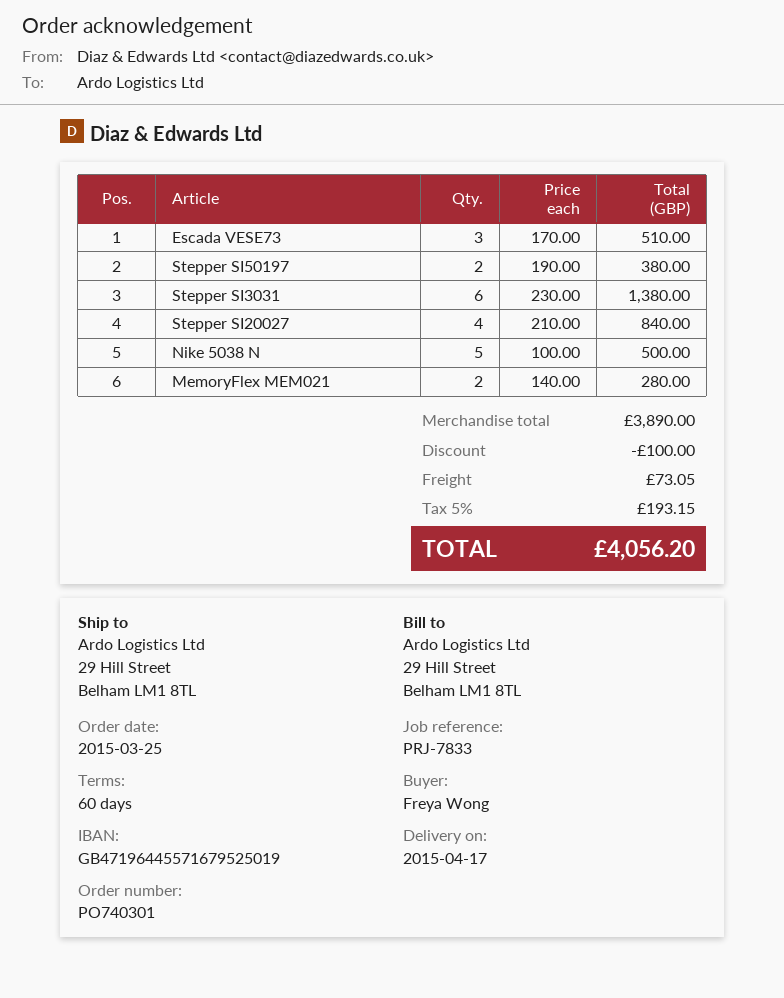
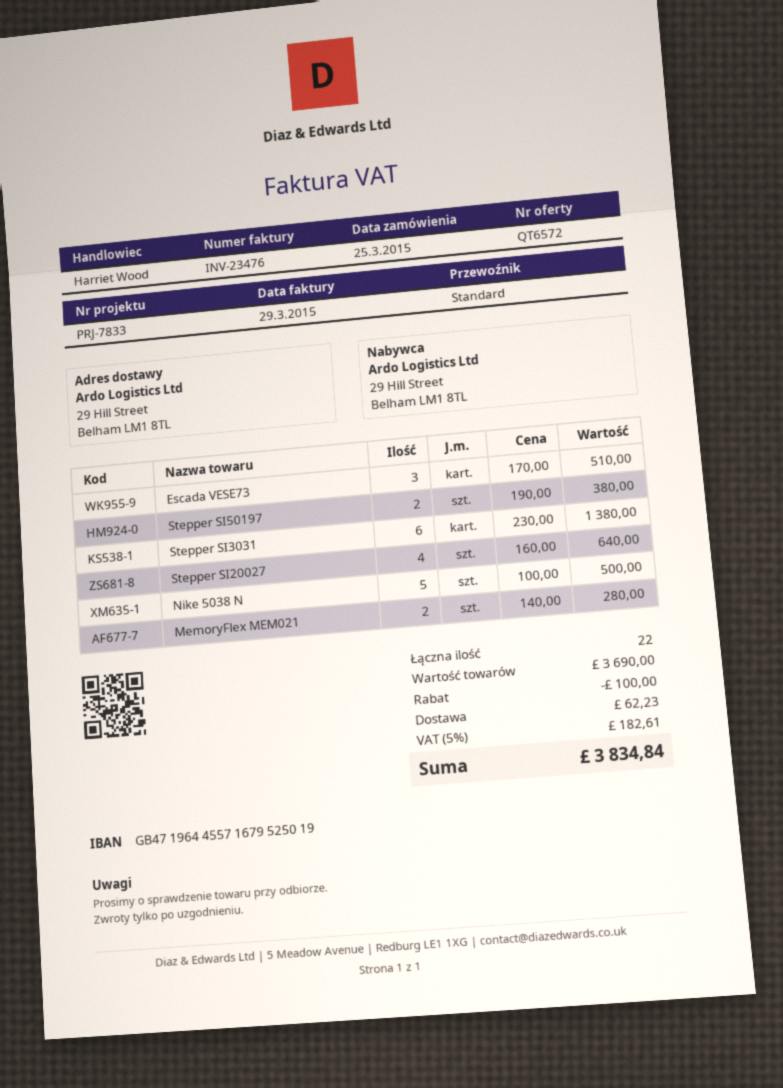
Stepper SI20027: 4 x 210.00 = 840.00 -> 4 x 160.00 = 640.00
subtotal: 3890.00 -> 3690.00
shipping: 73.05 -> 62.23
tax: 5% = 193.15 -> 5% = 182.61
total: 4056.20 -> 3834.84

